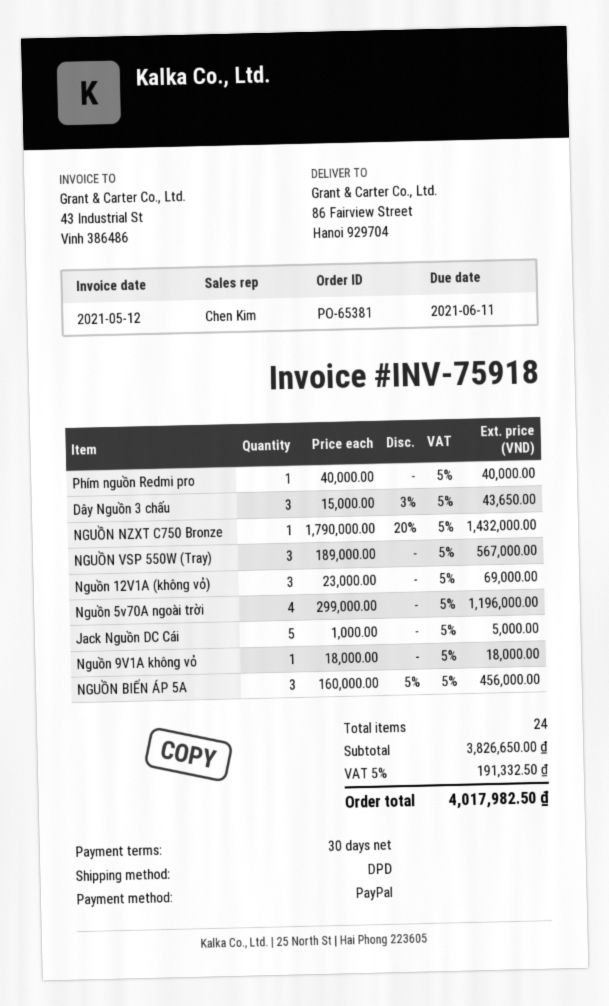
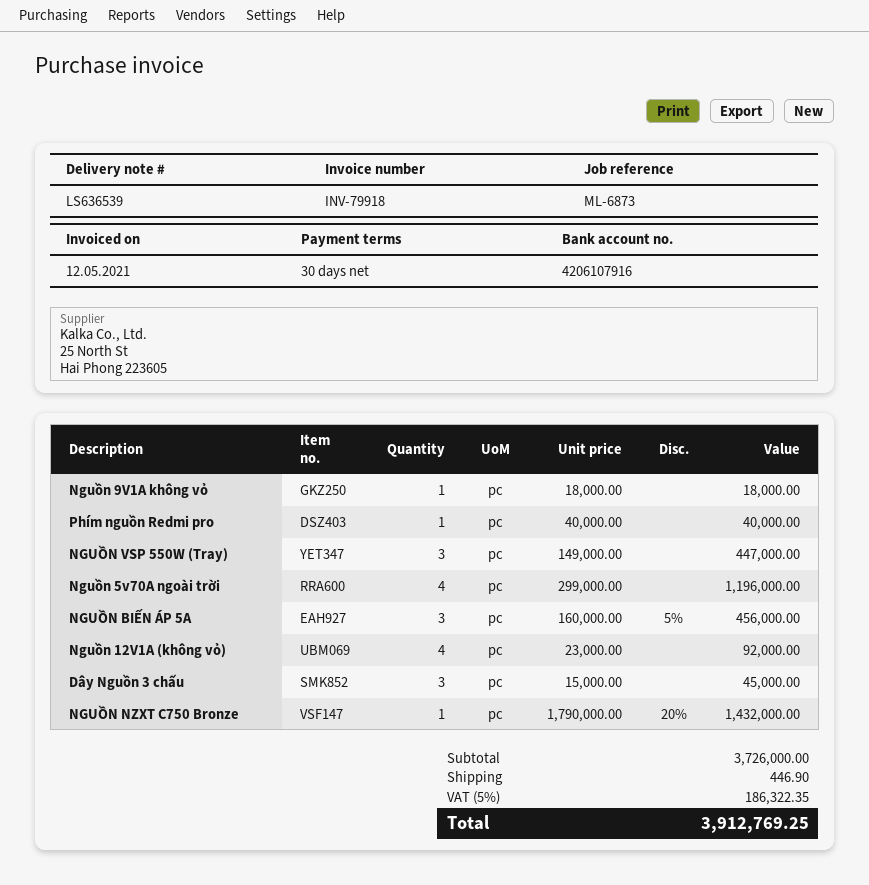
invoice number: INV-75918 -> INV-79918
Dây Nguồn 3 chấu: 3 x 15000.00 - 3% = 43650.00 -> 3 x 15000.00 = 45000.00
NGUỒN VSP 550W (Tray): 3 x 189000.00 = 567000.00 -> 3 x 149000.00 = 447000.00
Nguồn 12V1A (không vỏ): 3 x 23000.00 = 69000.00 -> 4 x 23000.00 = 92000.00
Jack Nguồn DC Cái: 5 x 1000.00 = 5000.00 -> none
subtotal: 3826650.00 -> 3726000.00
shipping: none -> 446.90
tax: 5% = 191332.50 -> 5% = 186322.35
total: 4017982.50 -> 3912769.25

